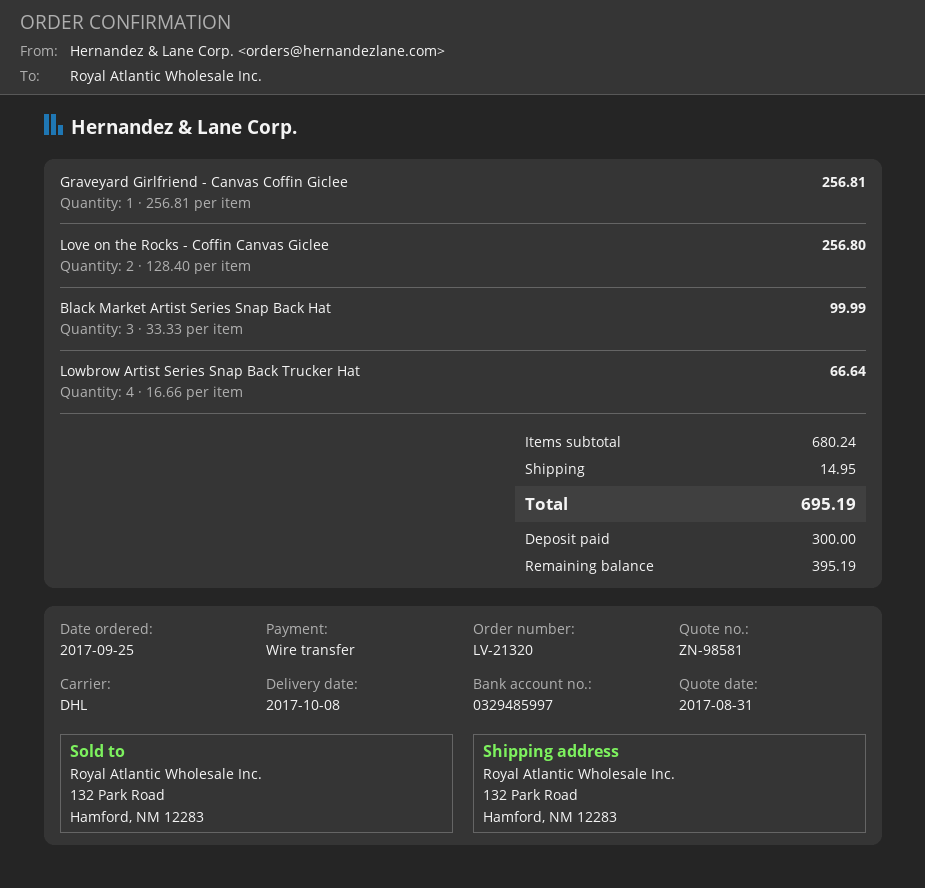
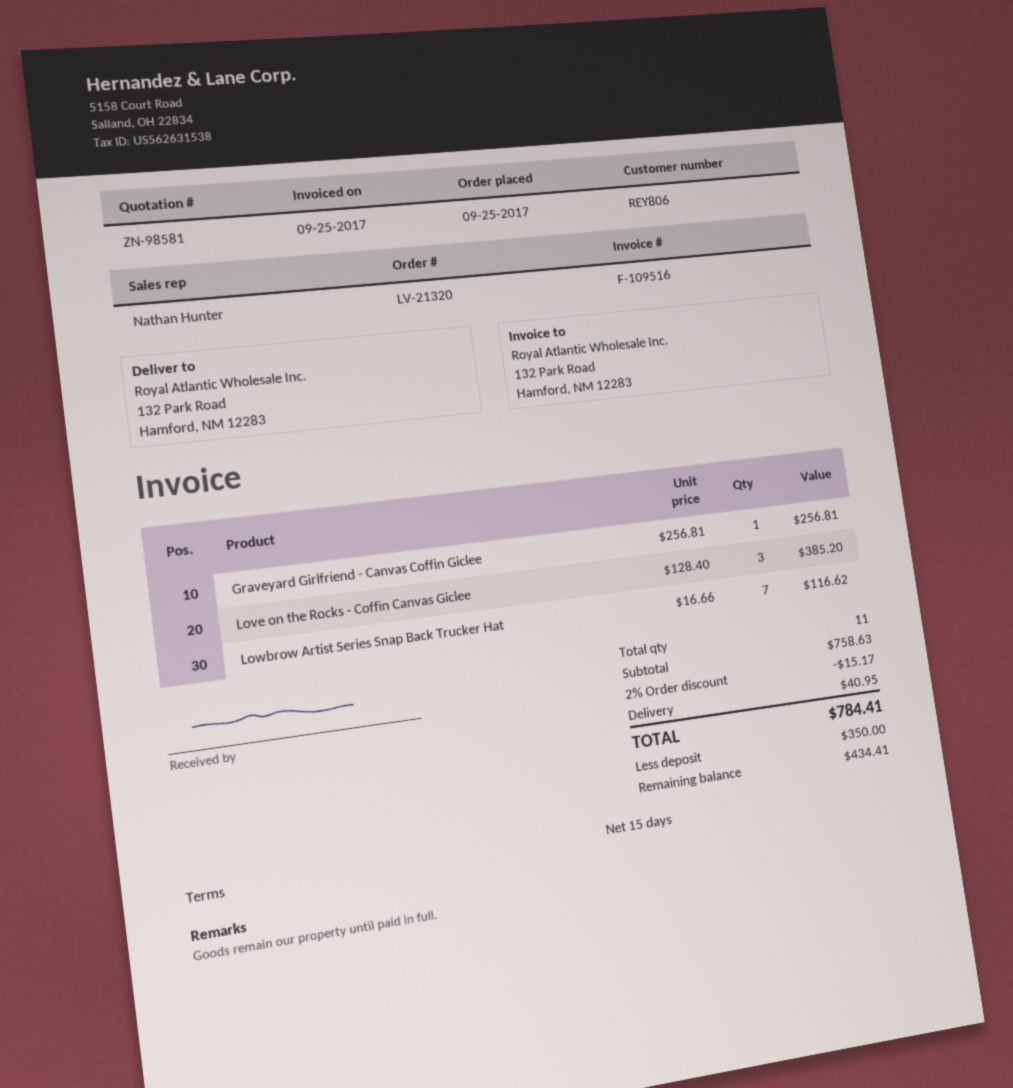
Love on the Rocks - Coffin Canvas Giclee: 2 x 128.40 = 256.80 -> 3 x 128.40 = 385.20
Black Market Artist Series Snap Back Hat: 3 x 33.33 = 99.99 -> none
Lowbrow Artist Series Snap Back Trucker Hat: 4 x 16.66 = 66.64 -> 7 x 16.66 = 116.62
subtotal: 680.24 -> 758.63
discount: none -> 2% = 15.17
shipping: 14.95 -> 40.95
total: 695.19 -> 784.41
deposit: 300.00 -> 350.00
balance: 395.19 -> 434.41

